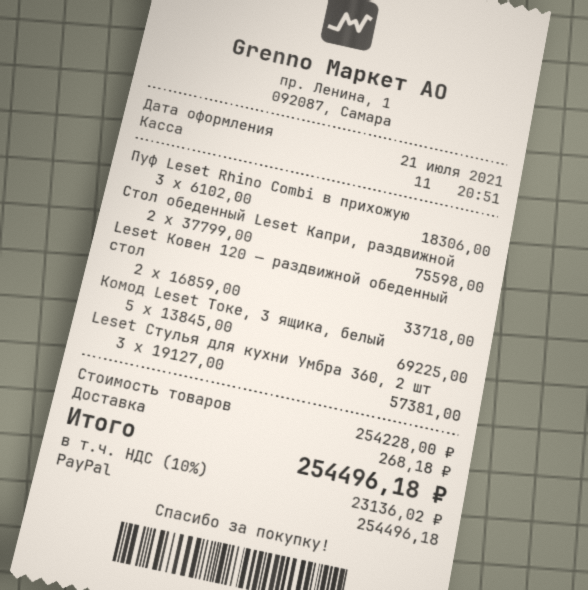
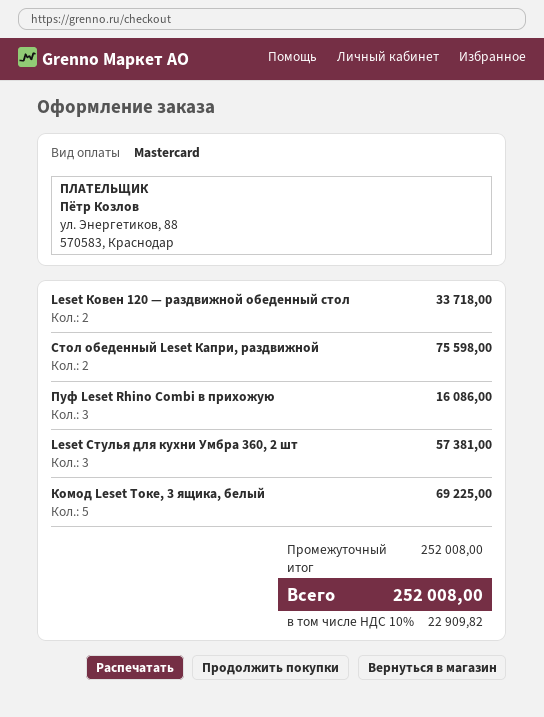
payment method: PayPal -> Mastercard
Пуф Leset Rhino Combi в прихожую: 3 for 18306.00 -> 3 for 16086.00
subtotal: 254228.00 -> 252008.00
shipping: 268.18 -> none
tax: 10% = 23136.02 -> 10% = 22909.82
total: 254496.18 -> 252008.00

